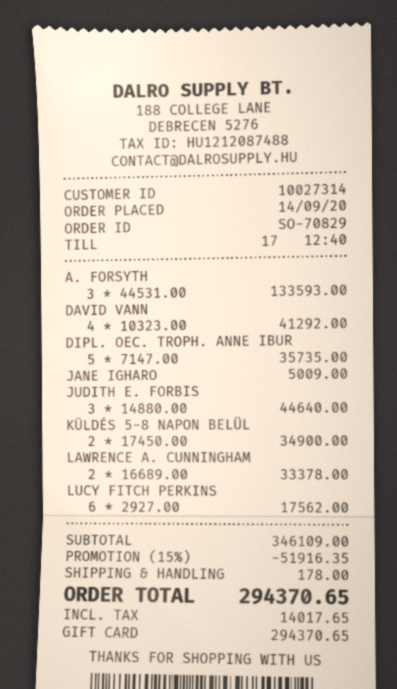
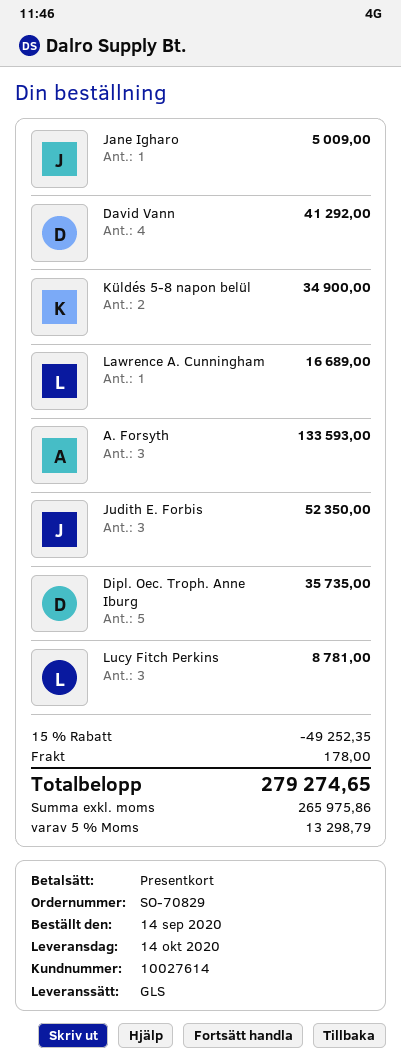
customer number: 10027314 -> 10027614
JUDITH E. FORBIS: 3 for 44640.00 -> 3 for 52350.00
LAWRENCE A. CUNNINGHAM: 2 for 33378.00 -> 1 for 16689.00
LUCY FITCH PERKINS: 6 for 17562.00 -> 3 for 8781.00
discount: 15% = 51916.35 -> 15% = 49252.35
tax: 14017.65 -> 13298.79
total: 294370.65 -> 279274.65

